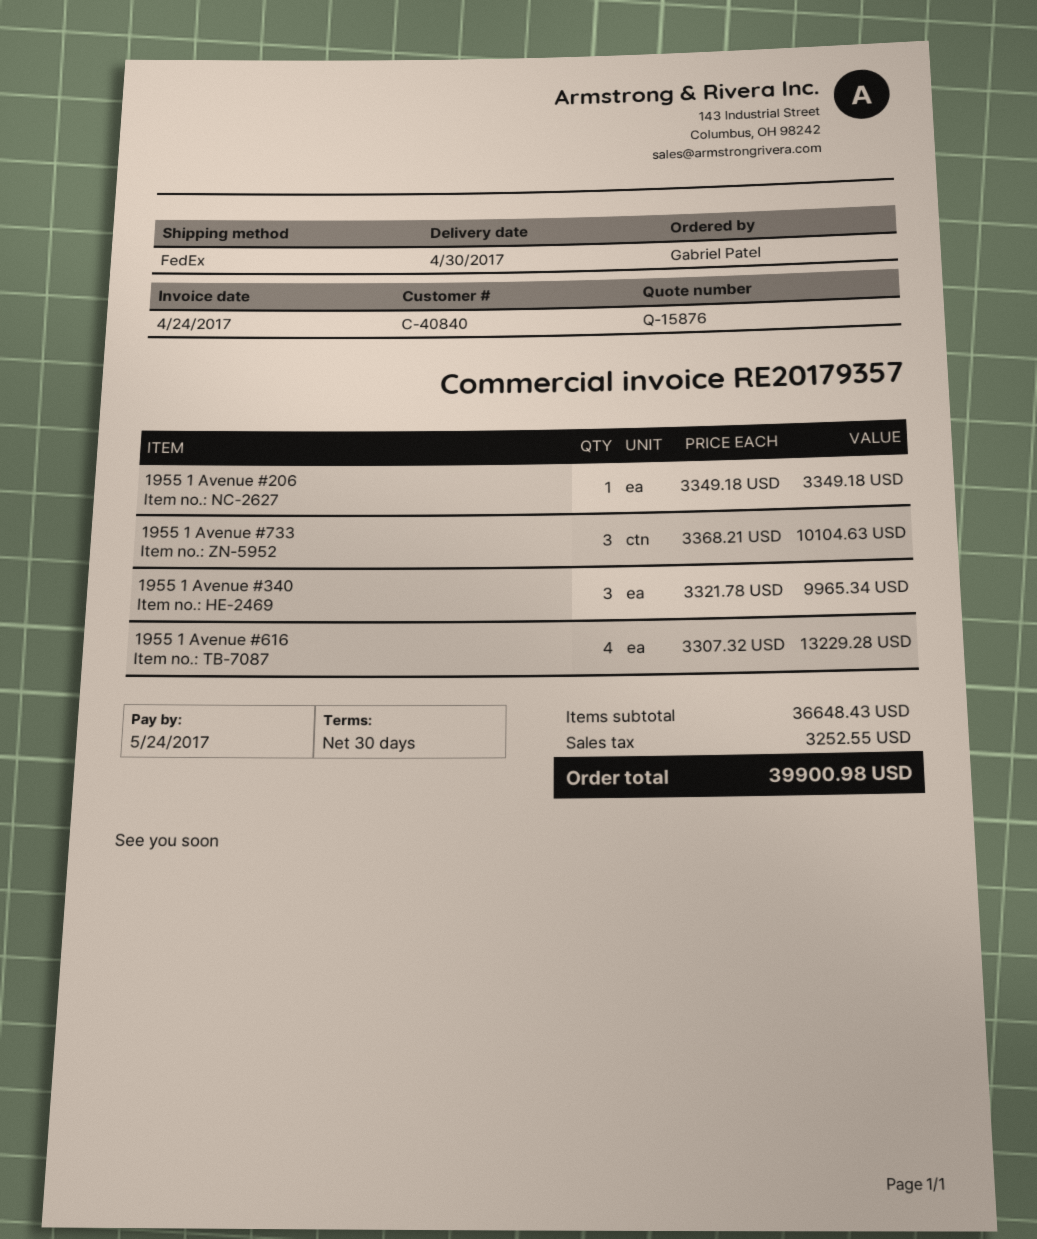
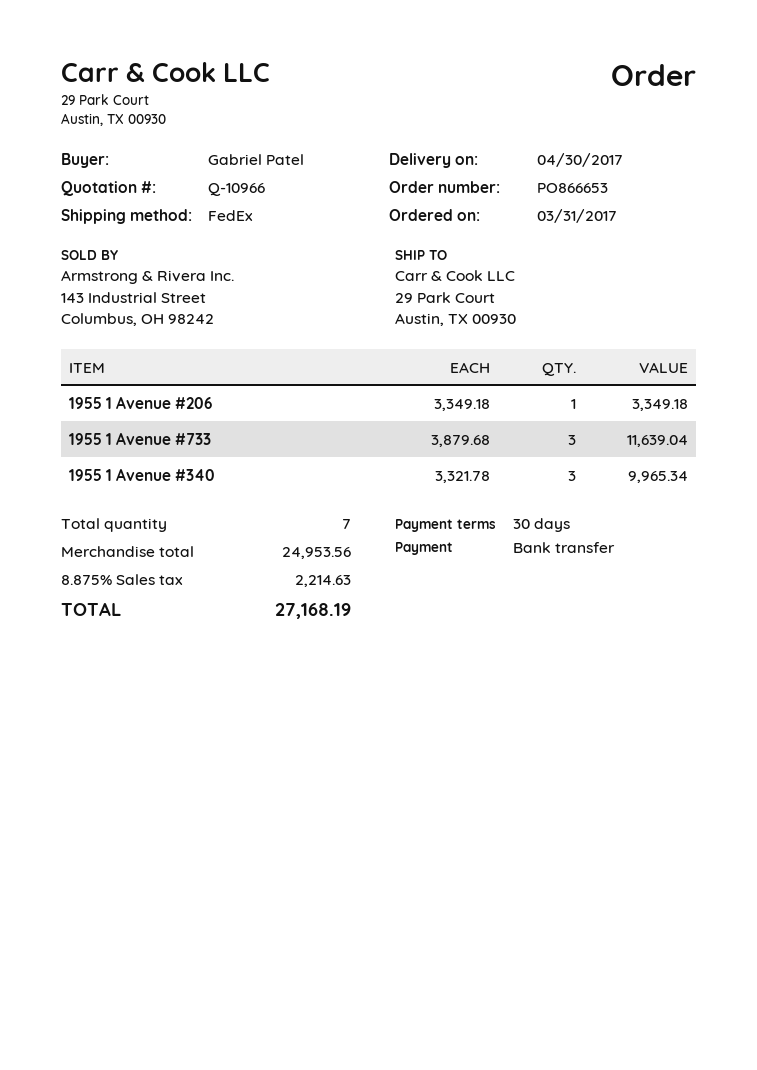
quote number: Q-15876 -> Q-10966
1955 1 Avenue #733: 3 x 3368.21 = 10104.63 -> 3 x 3879.68 = 11639.04
1955 1 Avenue #616: 4 x 3307.32 = 13229.28 -> none
subtotal: 36648.43 -> 24953.56
tax: 3252.55 -> 2214.63
total: 39900.98 -> 27168.19

